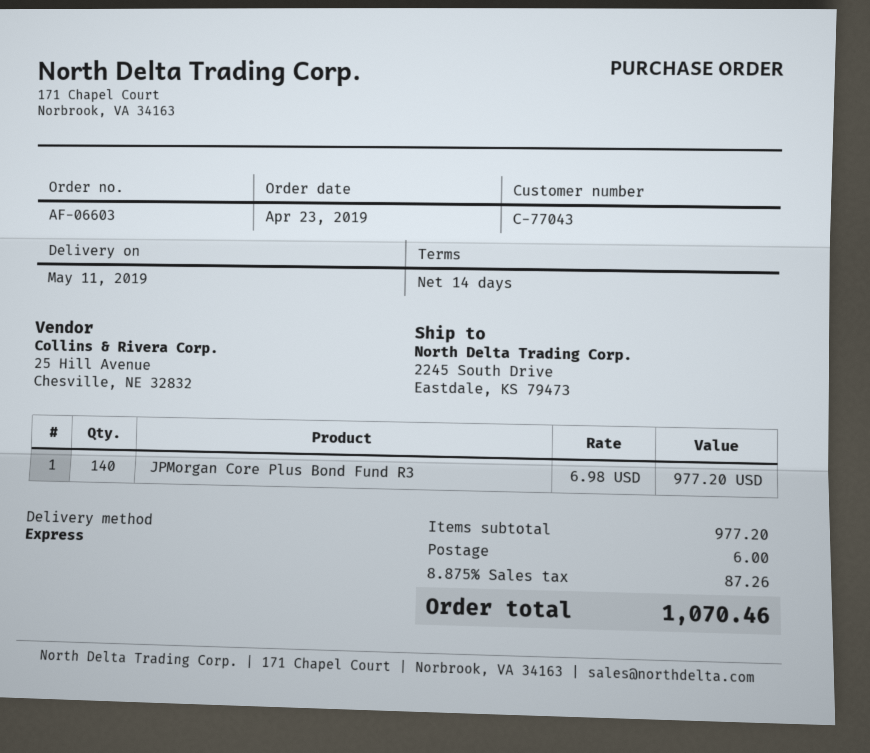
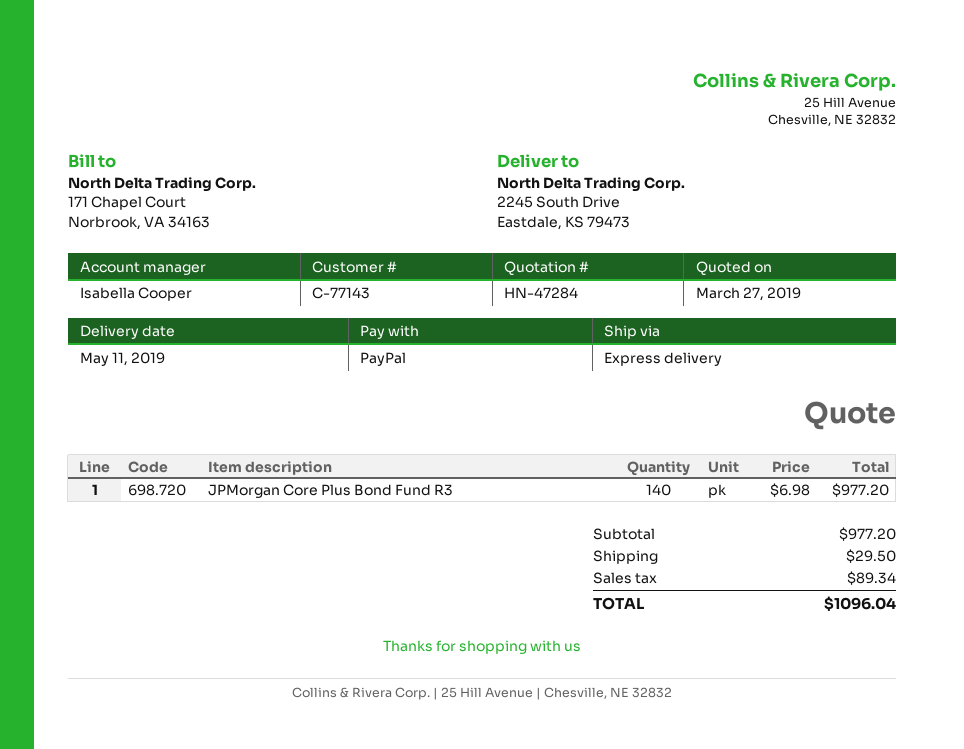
customer number: C-77043 -> C-77143
shipping: 6.00 -> 29.50
tax: 87.26 -> 89.34
total: 1070.46 -> 1096.04

